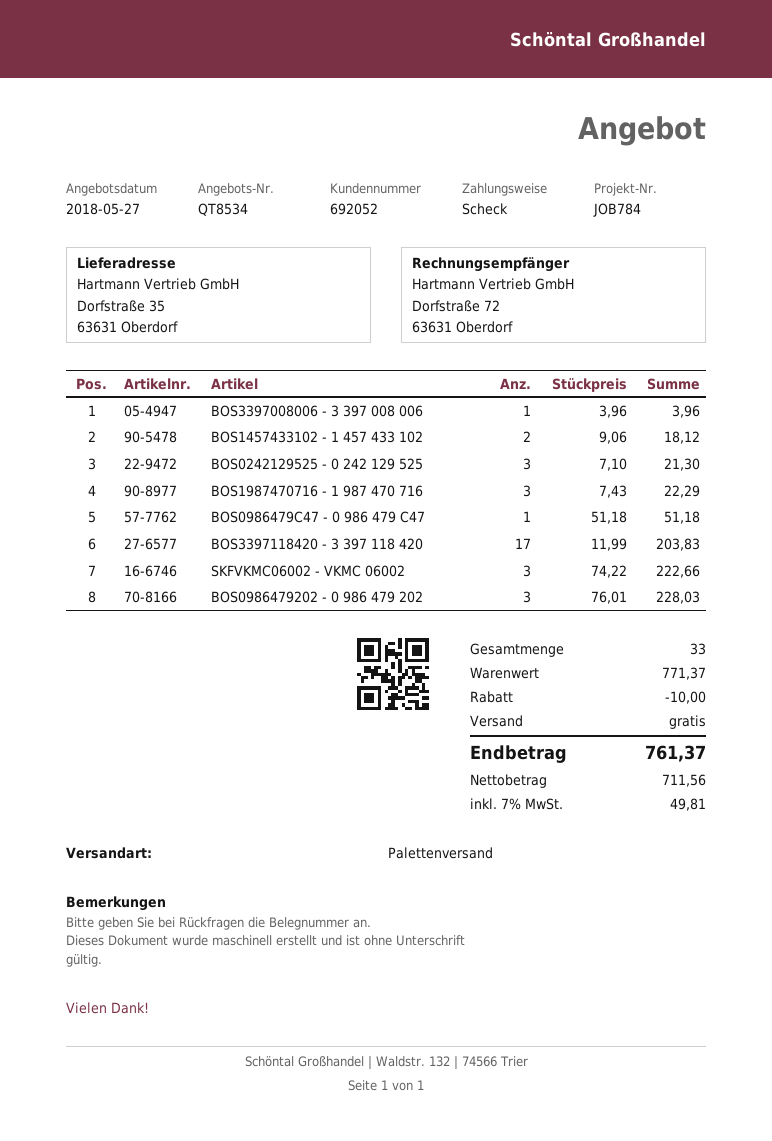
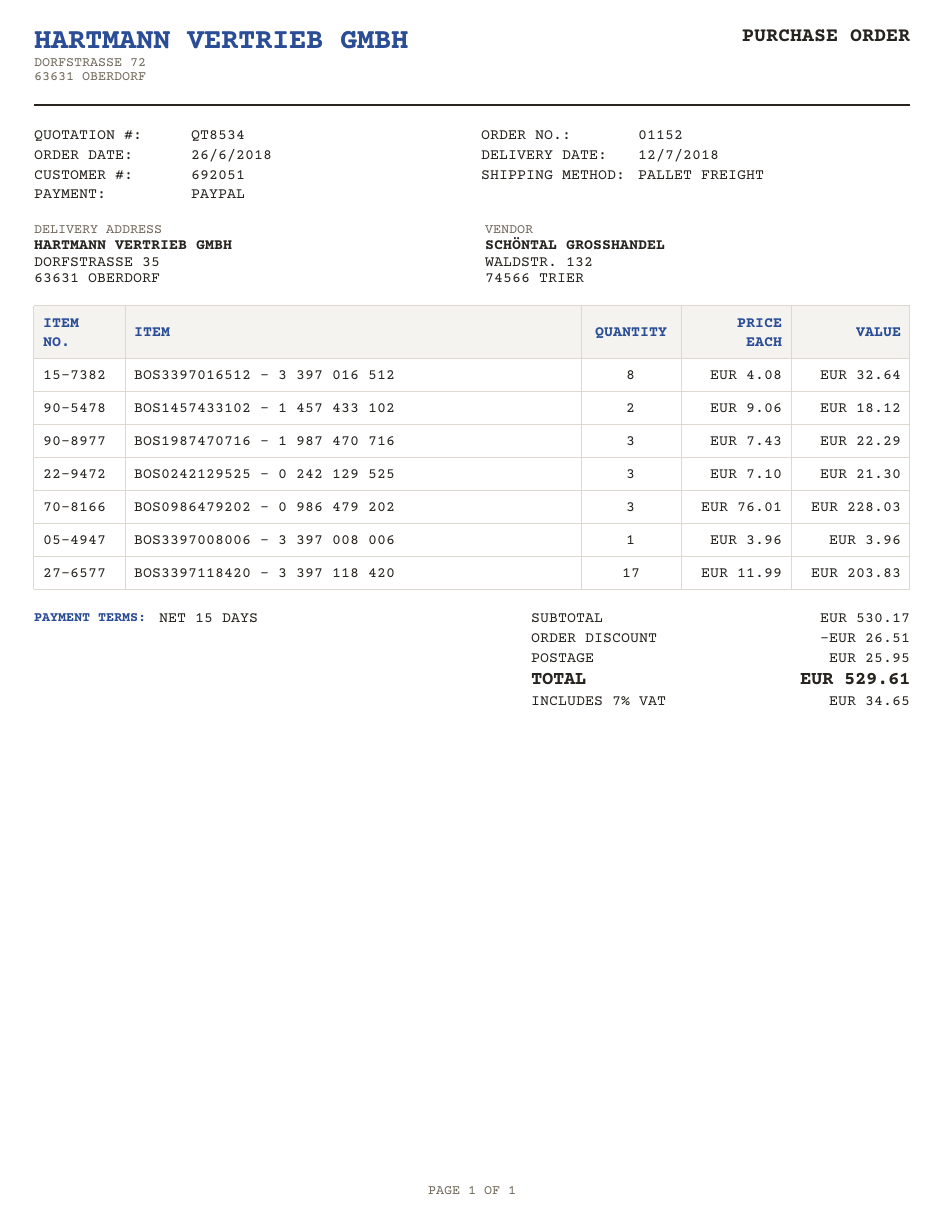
customer number: 692052 -> 692051
payment method: cheque -> PayPal
BOS0986479C47 - 0 986 479 C47: 1 x 51.18 = 51.18 -> none
SKFVKMC06002 - VKMC 06002: 3 x 74.22 = 222.66 -> none
BOS3397016512 - 3 397 016 512: none -> 8 x 4.08 = 32.64
subtotal: 771.37 -> 530.17
discount: 10.00 -> 26.51
shipping: 0.00 -> 25.95
tax: 7% = 49.81 -> 7% = 34.65
total: 761.37 -> 529.61

